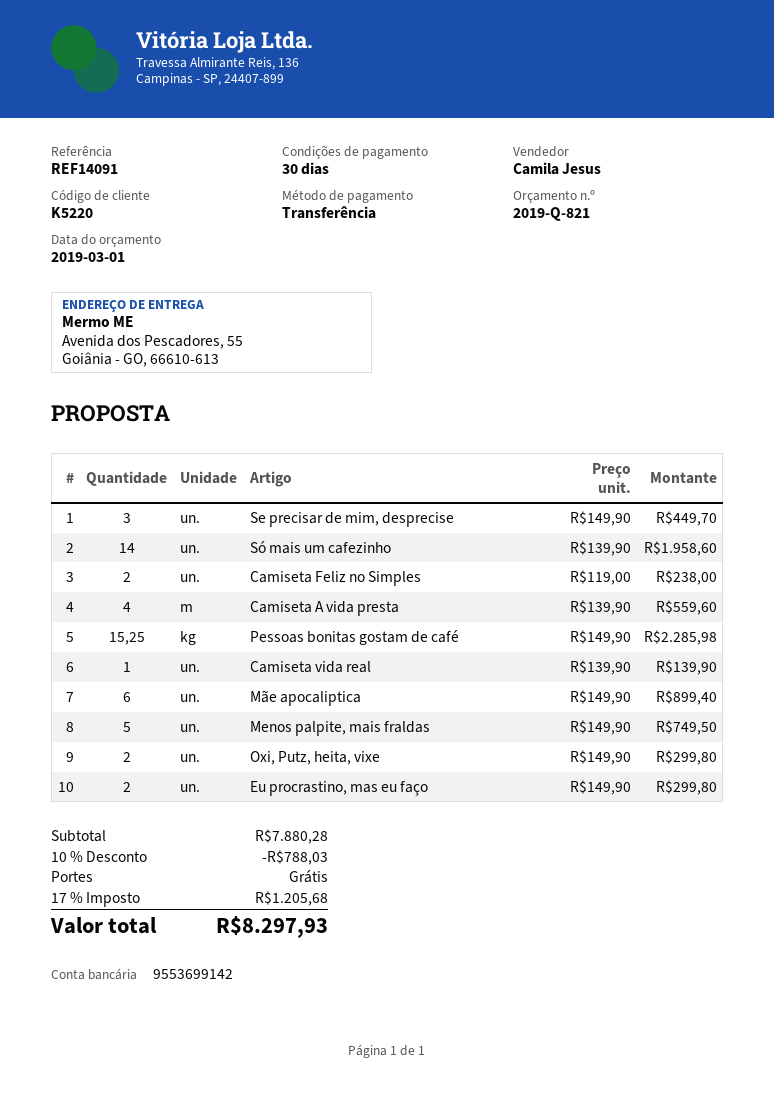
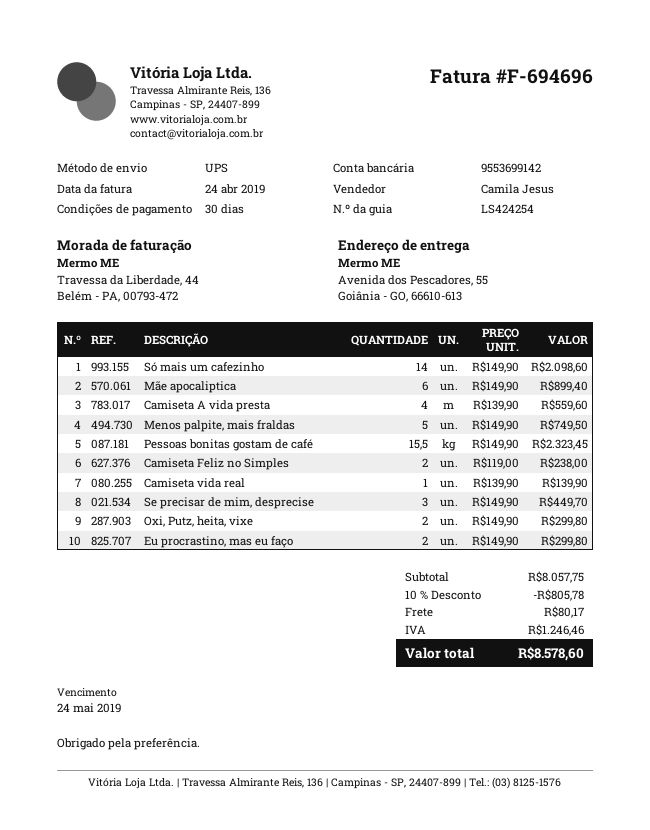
Só mais um cafezinho: 14 x 139.90 = 1958.60 -> 14 x 149.90 = 2098.60
Pessoas bonitas gostam de café: 15.25 x 149.90 = 2285.98 -> 15.5 x 149.90 = 2323.45
subtotal: 7880.28 -> 8057.75
discount: 10% = 788.03 -> 10% = 805.78
shipping: 0.00 -> 80.17
tax: 1205.68 -> 1246.46
total: 8297.93 -> 8578.60

